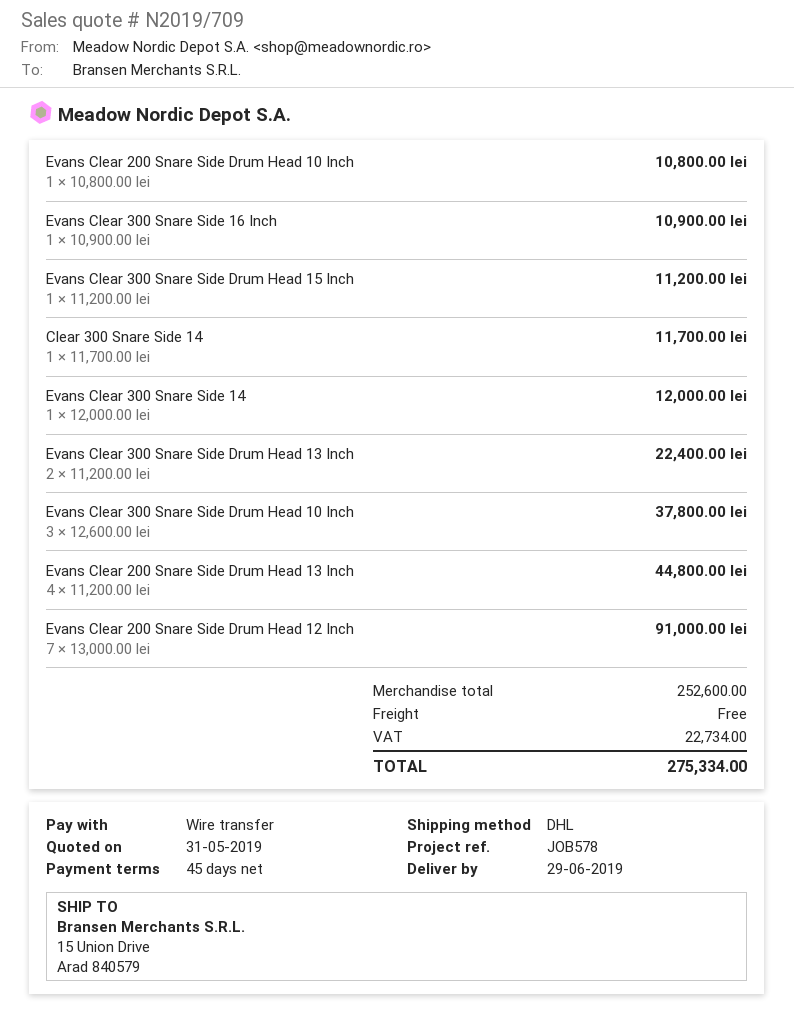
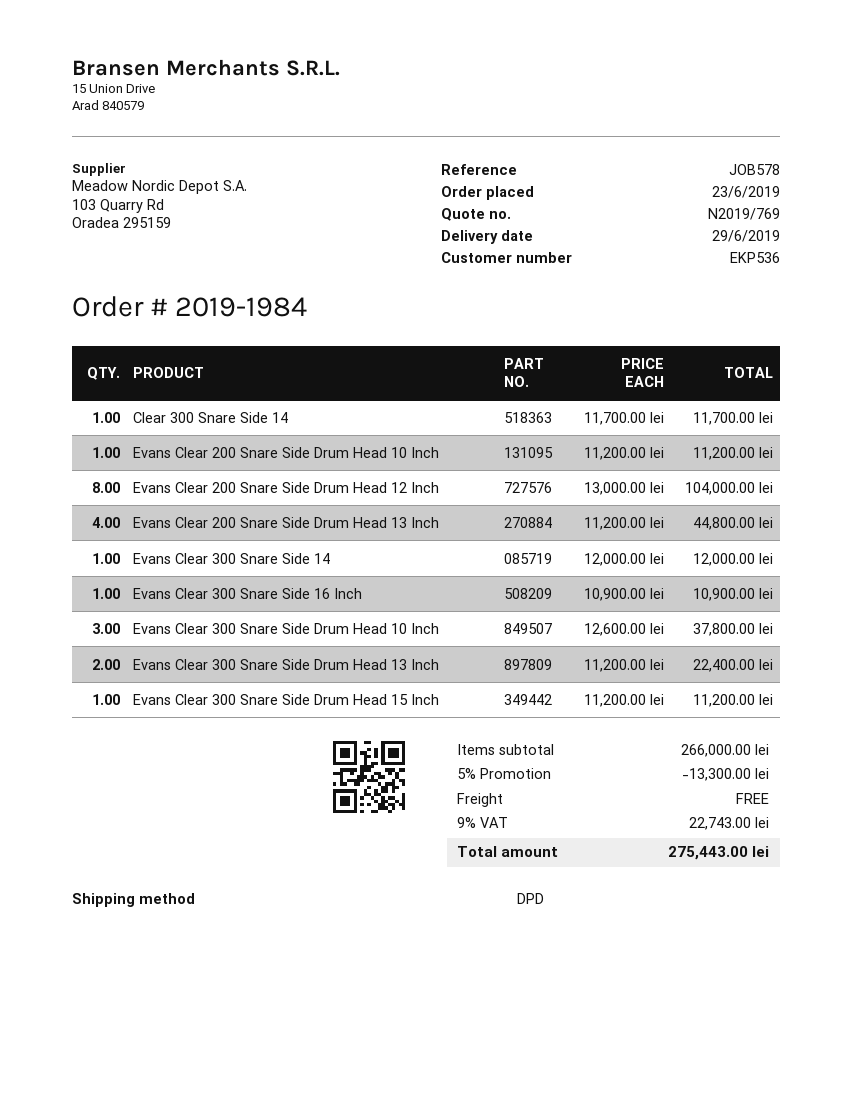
quote number: N2019/709 -> N2019/769
shipping method: DHL -> DPD
Evans Clear 200 Snare Side Drum Head 10 Inch: 1 x 10800.00 = 10800.00 -> 1 x 11200.00 = 11200.00
Evans Clear 200 Snare Side Drum Head 12 Inch: 7 x 13000.00 = 91000.00 -> 8 x 13000.00 = 104000.00
subtotal: 252600.00 -> 266000.00
discount: none -> 5% = 13300.00
tax: 22734.00 -> 22743.00
total: 275334.00 -> 275443.00

